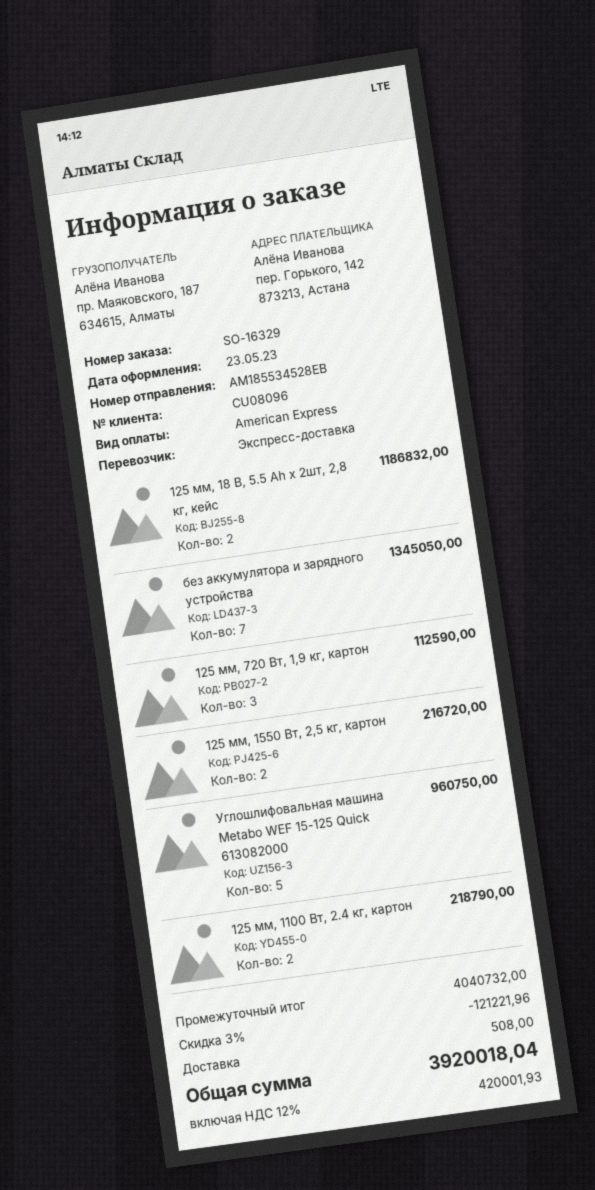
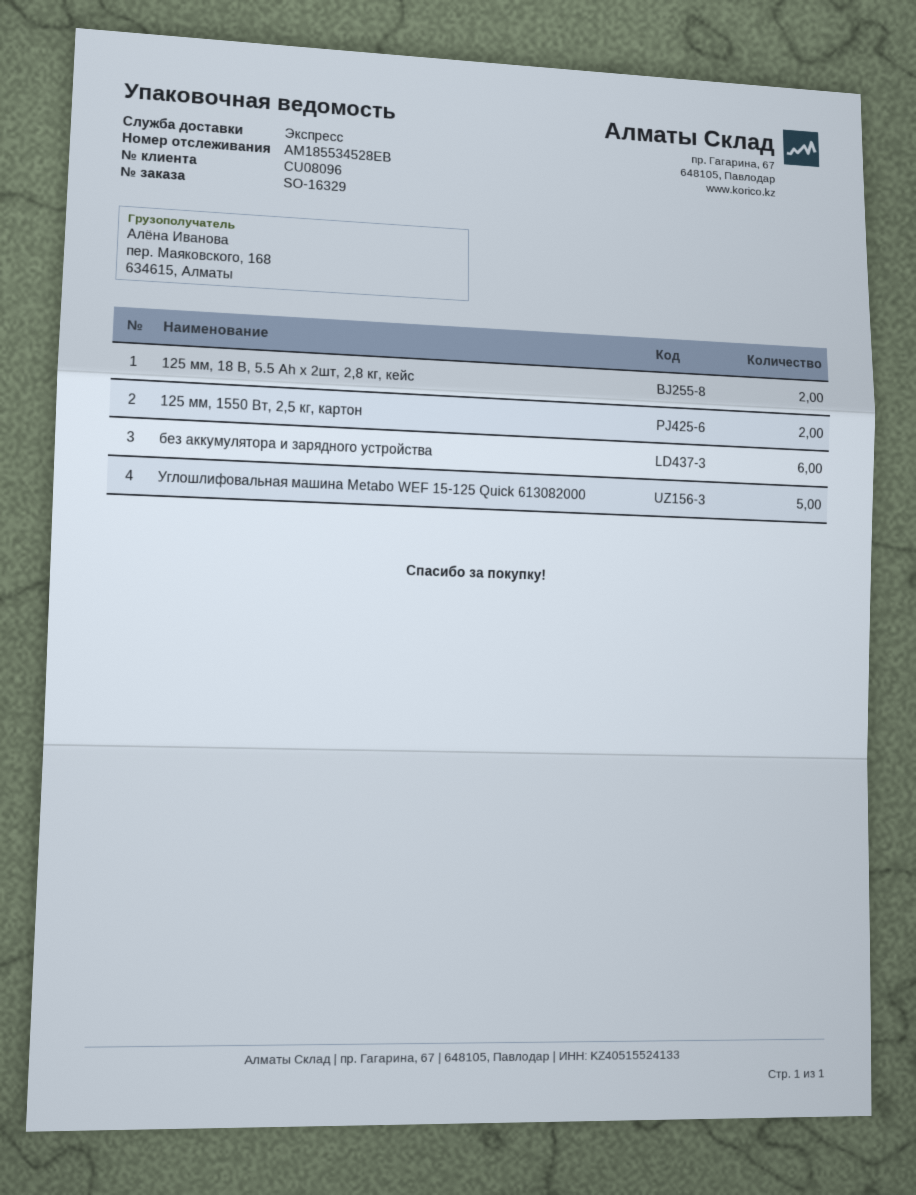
ship to: пр. Маяковского, 187, 634615, Алматы -> пер. Маяковского, 168, 634615, Алматы
без аккумулятора и зарядного устройства: 7 -> 6
125 мм, 720 Вт, 1,9 кг, картон: 3 -> none
125 мм, 1100 Вт, 2.4 кг, картон: 2 -> none

